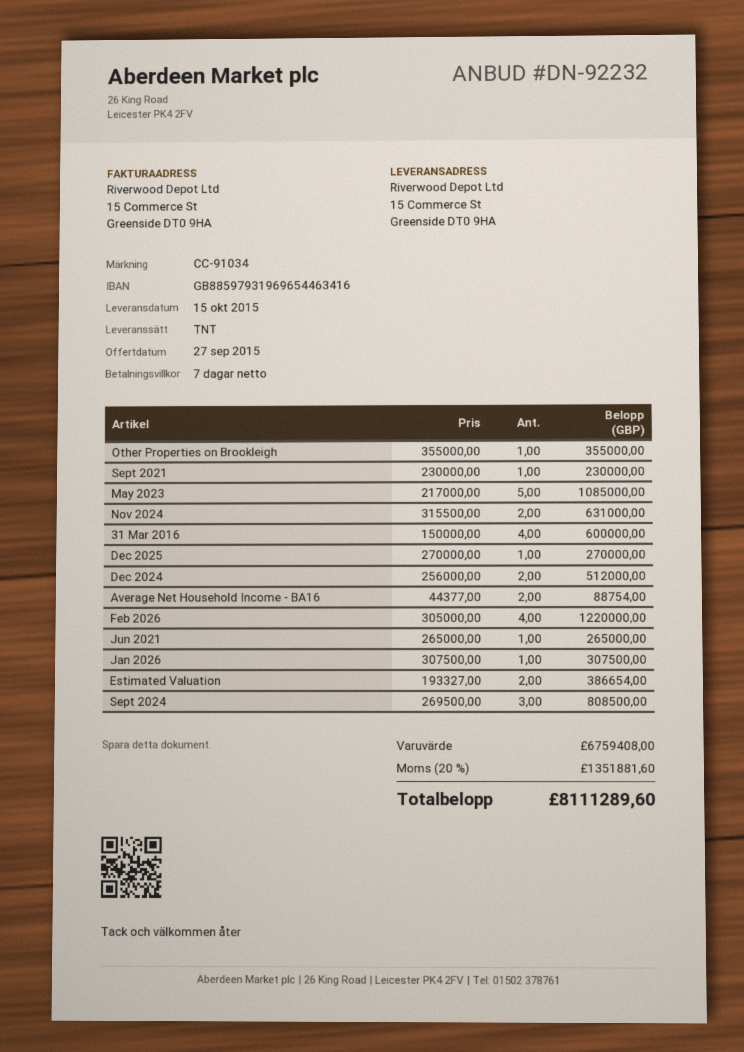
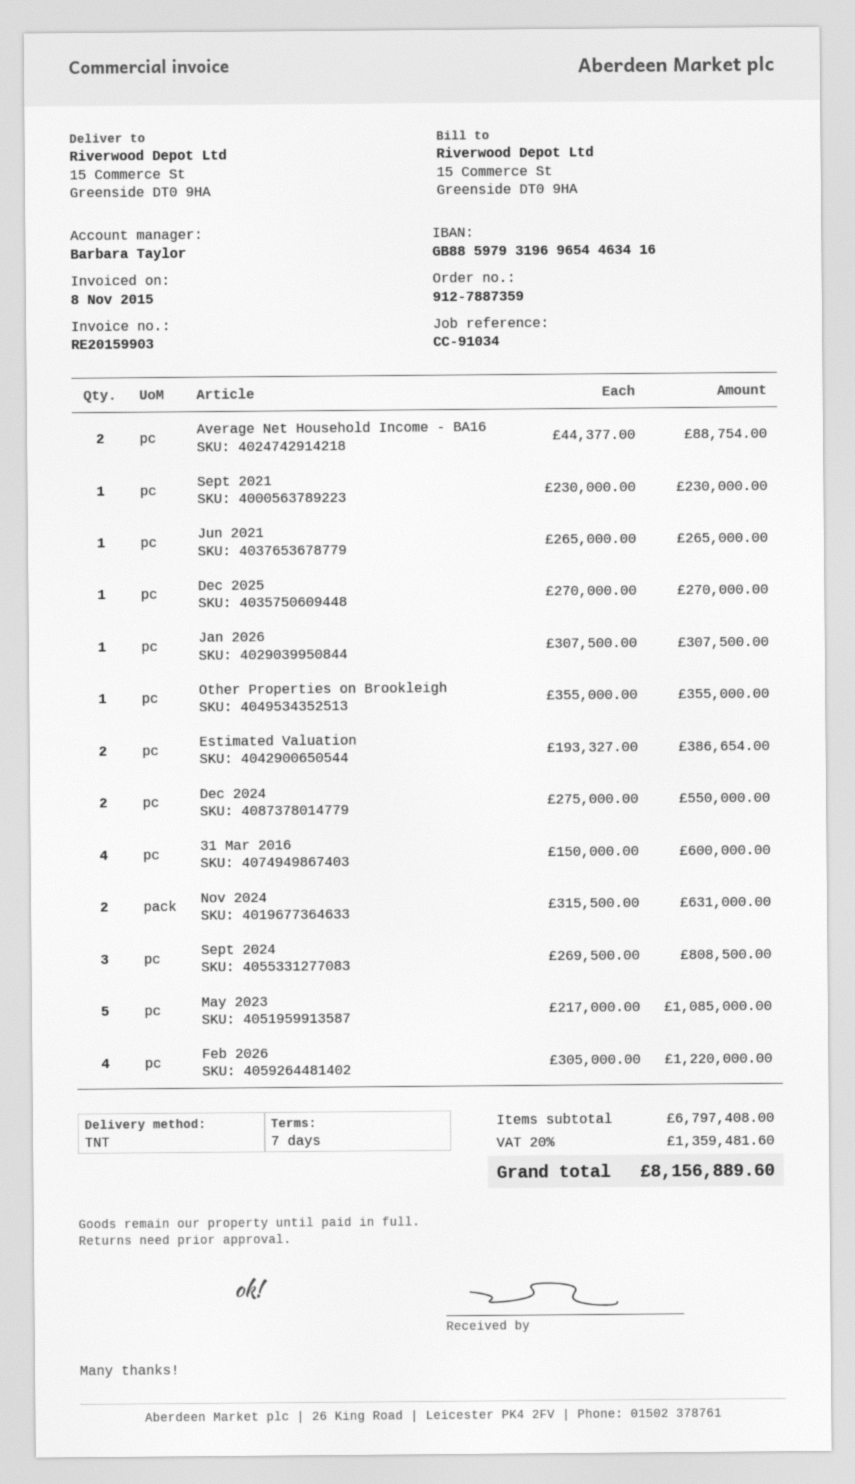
Dec 2024: 2 x 256000.00 = 512000.00 -> 2 x 275000.00 = 550000.00
subtotal: 6759408.00 -> 6797408.00
tax: 20% = 1351881.60 -> 20% = 1359481.60
total: 8111289.60 -> 8156889.60

